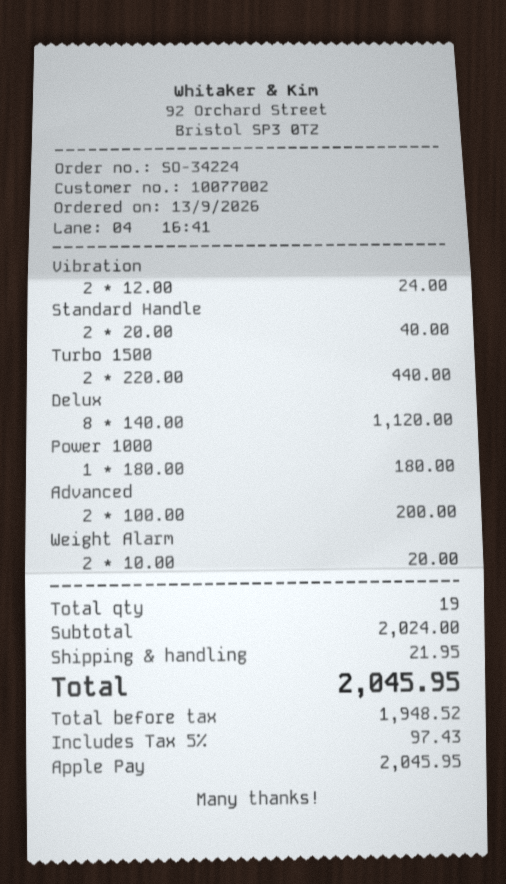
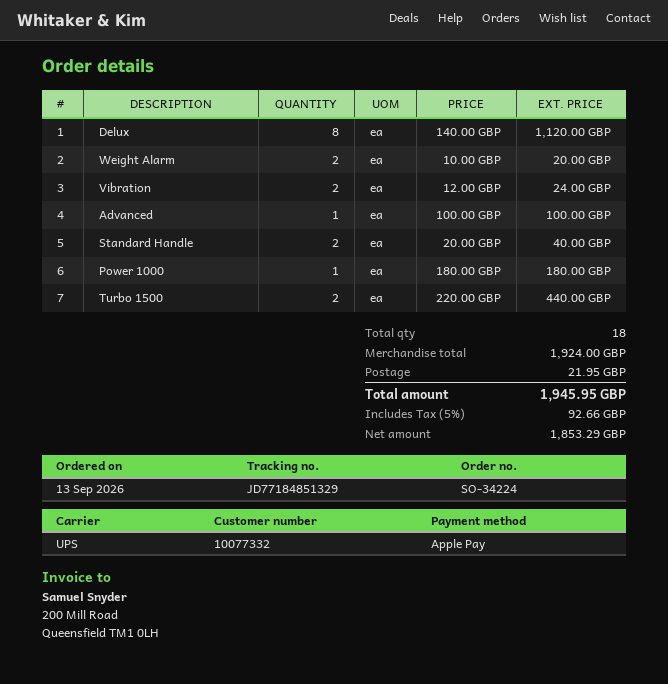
customer number: 10077002 -> 10077332
Advanced: 2 x 100.00 = 200.00 -> 1 x 100.00 = 100.00
total quantity: 19 -> 18
subtotal: 2024.00 -> 1924.00
net: 1948.52 -> 1853.29
tax: 5% = 97.43 -> 5% = 92.66
total: 2045.95 -> 1945.95

